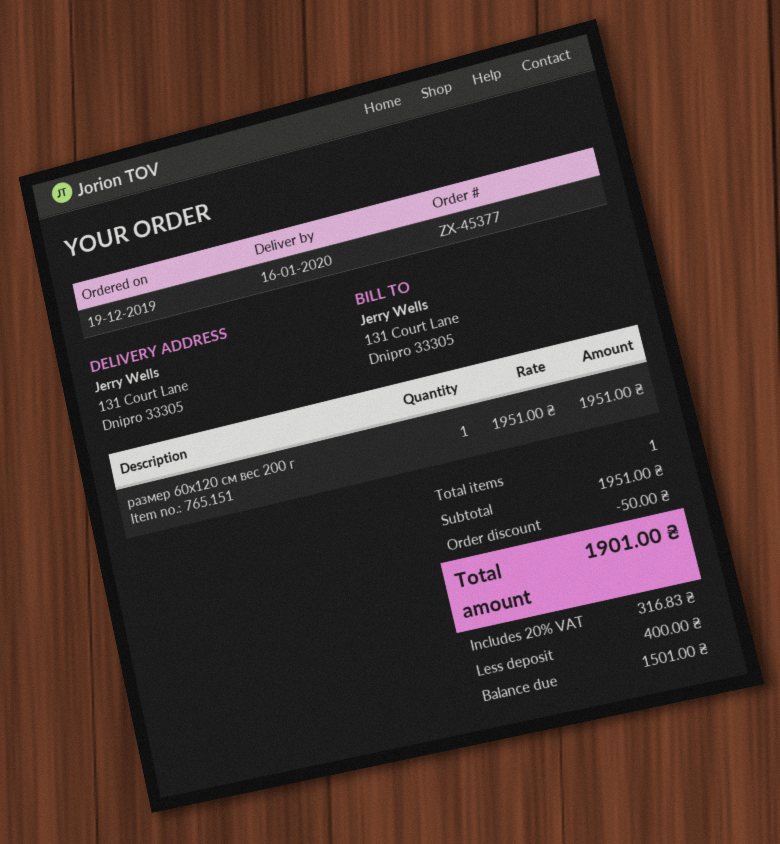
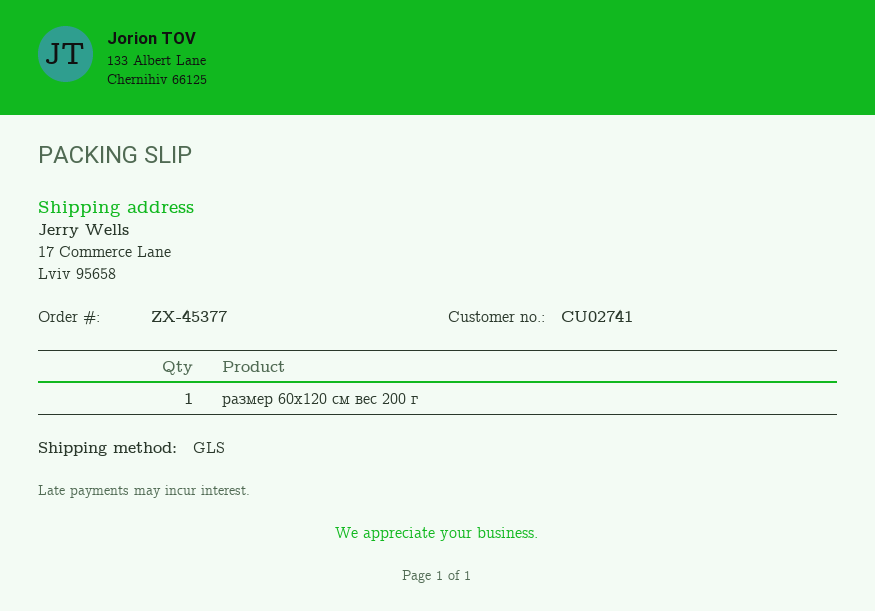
ship to: 131 Court Lane, Dnipro 33305 -> 17 Commerce Lane, Lviv 95658

